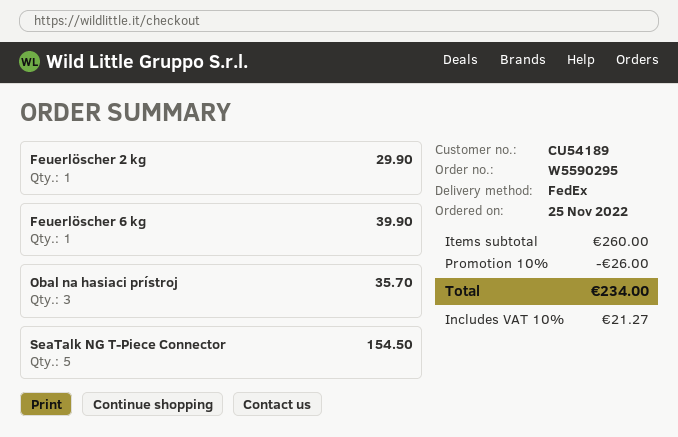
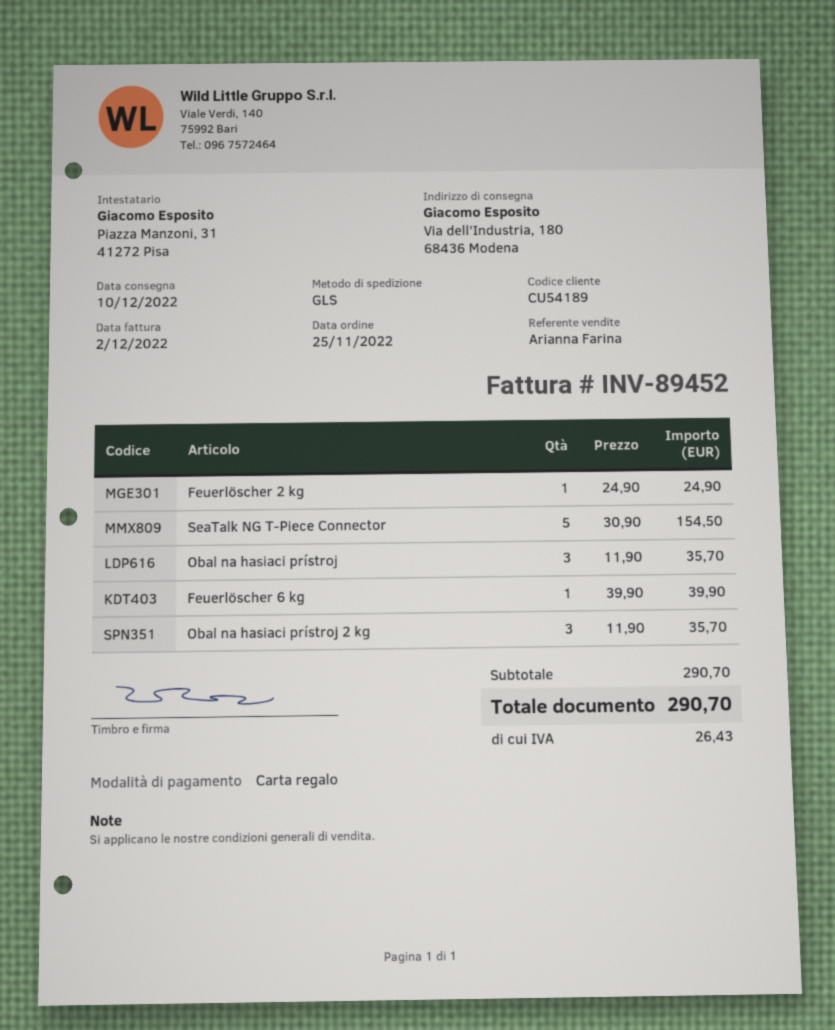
shipping method: FedEx -> GLS
Feuerlöscher 2 kg: 1 for 29.90 -> 1 for 24.90
Obal na hasiaci prístroj 2 kg: none -> 3 for 35.70
subtotal: 260.00 -> 290.70
discount: 10% = 26.00 -> none
tax: 21.27 -> 26.43
total: 234.00 -> 290.70

